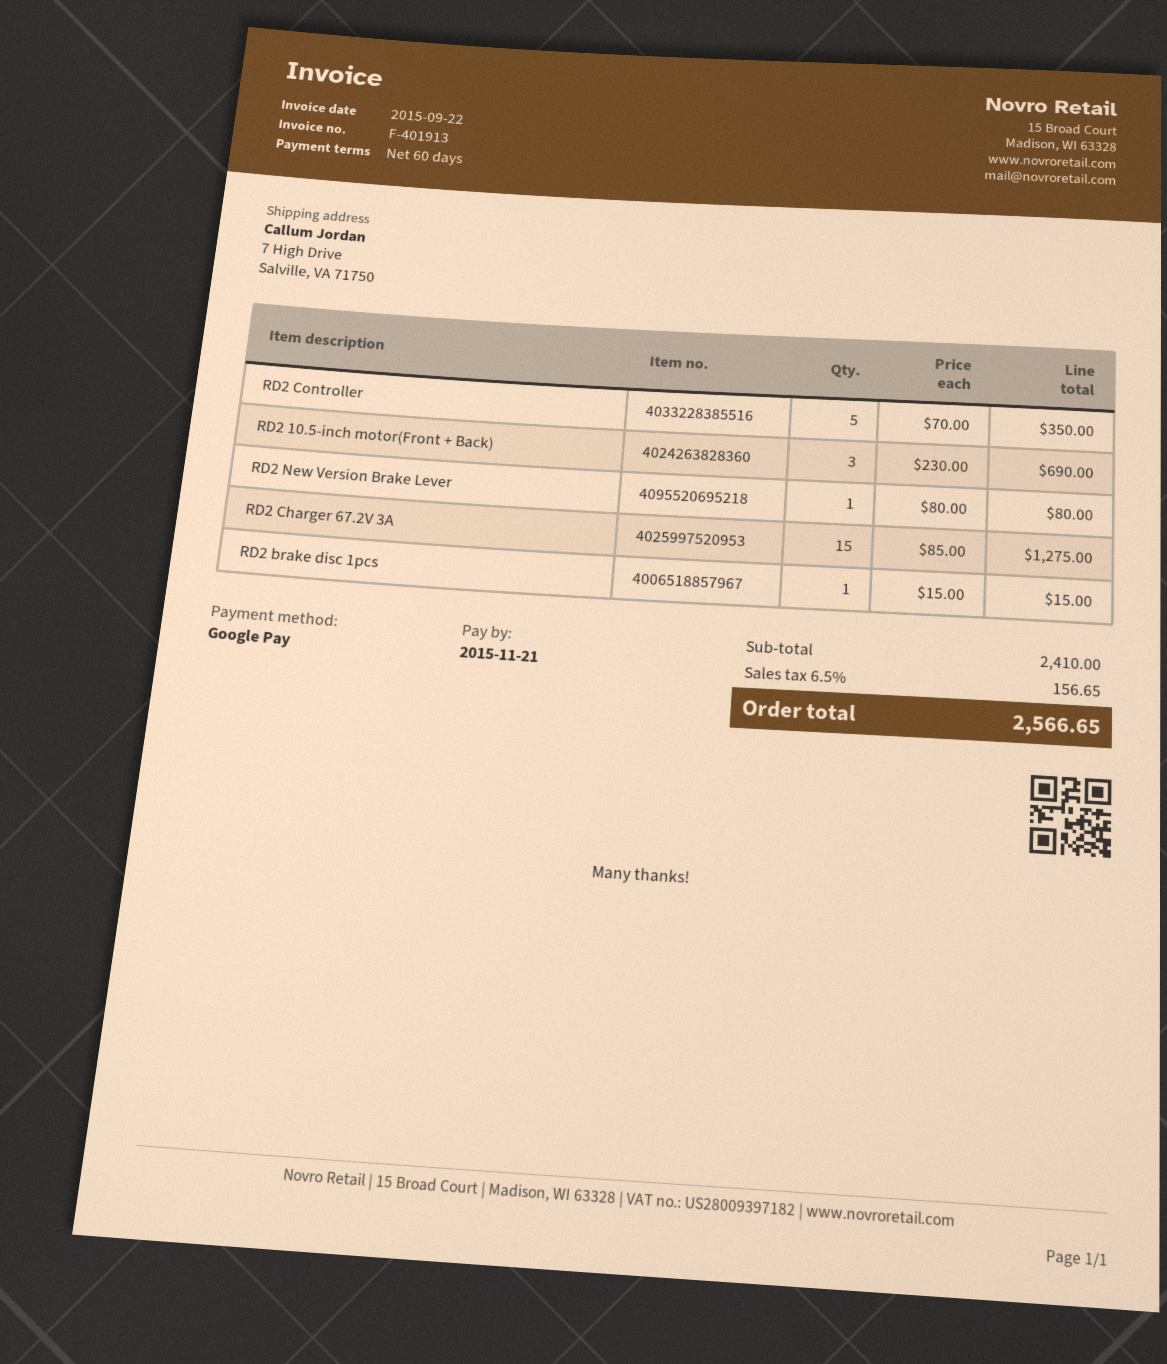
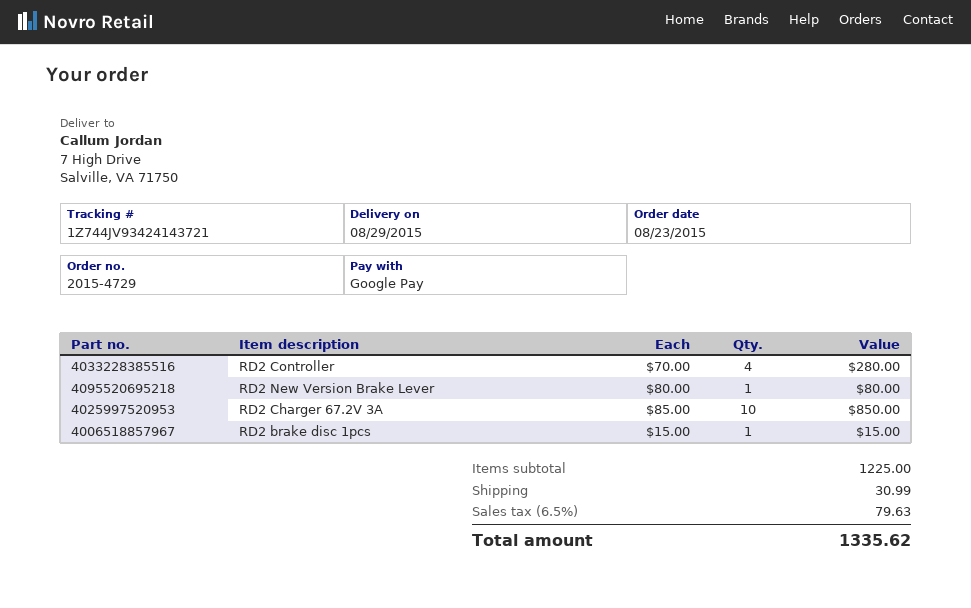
RD2 Controller: 5 x 70.00 = 350.00 -> 4 x 70.00 = 280.00
RD2 10.5-inch motor(Front + Back): 3 x 230.00 = 690.00 -> none
RD2 Charger 67.2V 3A: 15 x 85.00 = 1275.00 -> 10 x 85.00 = 850.00
subtotal: 2410.00 -> 1225.00
shipping: none -> 30.99
tax: 6.5% = 156.65 -> 6.5% = 79.63
total: 2566.65 -> 1335.62

